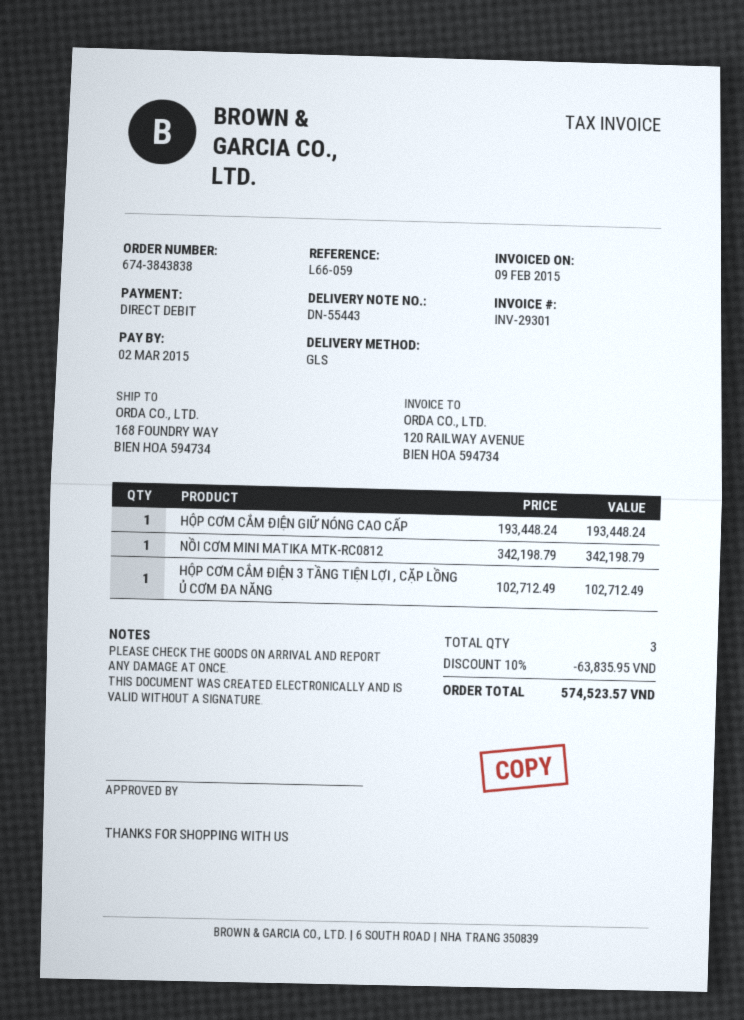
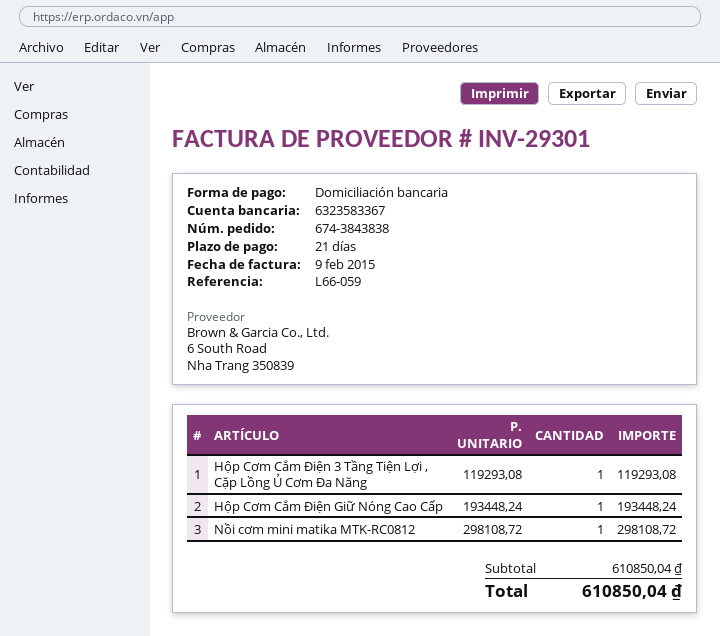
NỒI CƠM MINI MATIKA MTK-RC0812: 1 x 342198.79 = 342198.79 -> 1 x 298108.72 = 298108.72
HỘP CƠM CẮM ĐIỆN 3 TẦNG TIỆN LỢI , CẶP LỒNG Ủ CƠM ĐA NĂNG: 1 x 102712.49 = 102712.49 -> 1 x 119293.08 = 119293.08
discount: 10% = 63835.95 -> none
total: 574523.57 -> 610850.04

